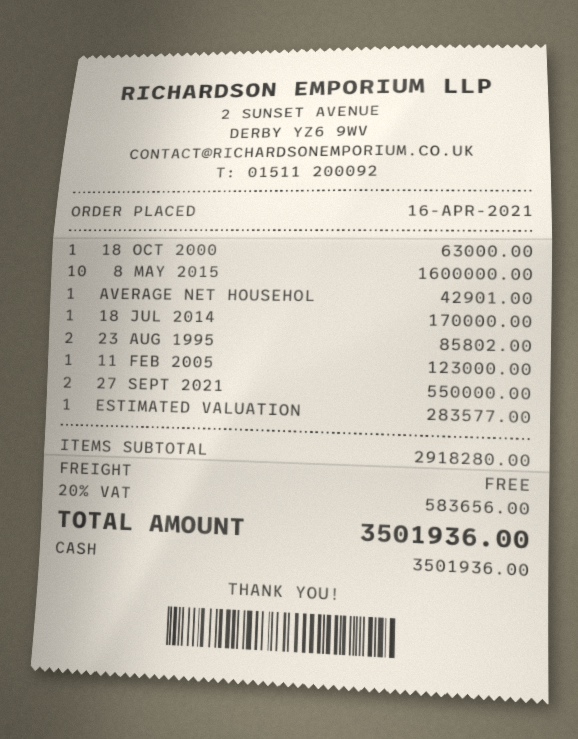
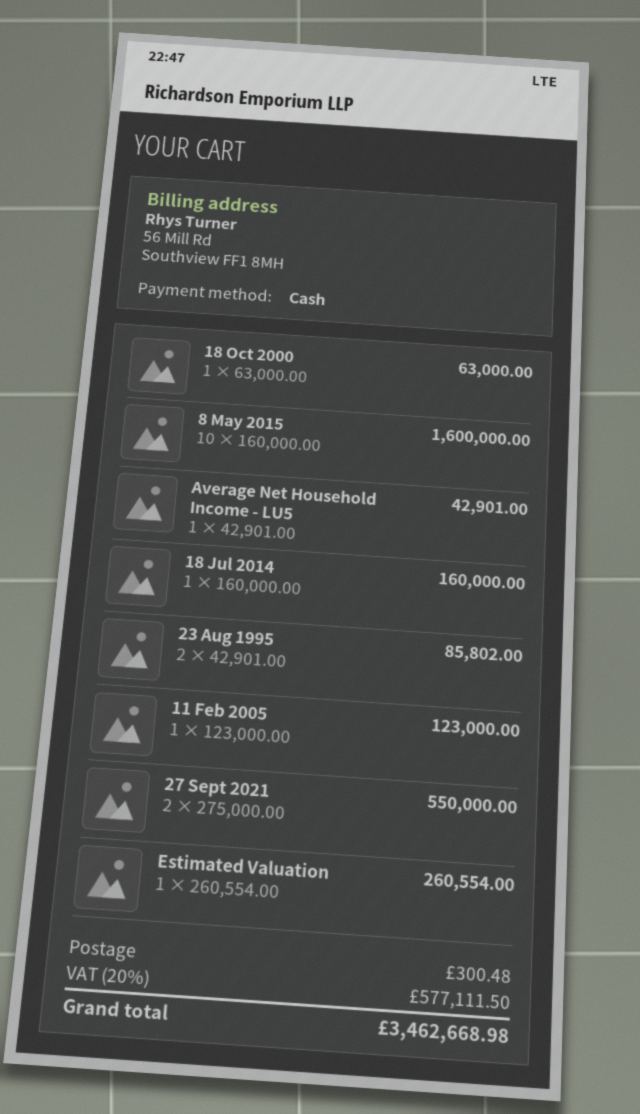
18 JUL 2014: 1 for 170000.00 -> 1 for 160000.00
ESTIMATED VALUATION: 1 for 283577.00 -> 1 for 260554.00
shipping: 0.00 -> 300.48
tax: 20% = 583656.00 -> 20% = 577111.50
total: 3501936.00 -> 3462668.98

